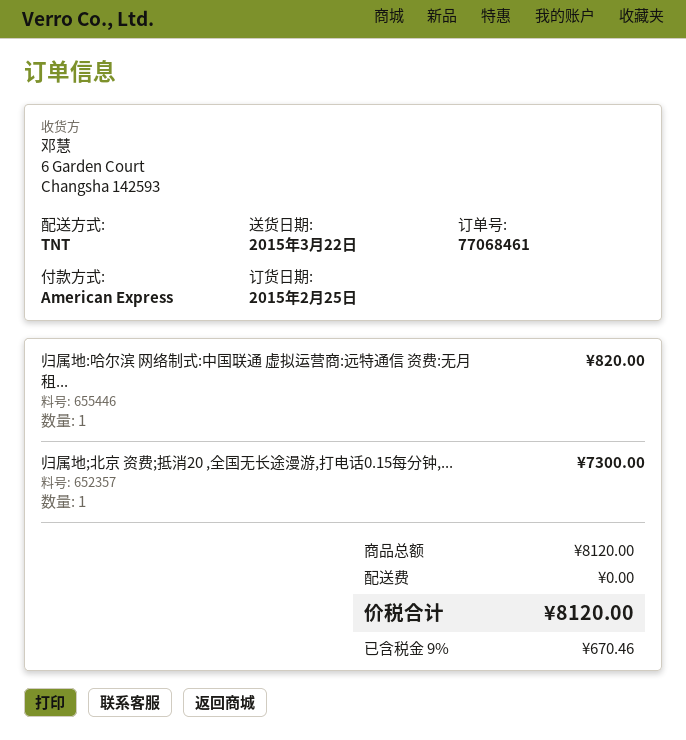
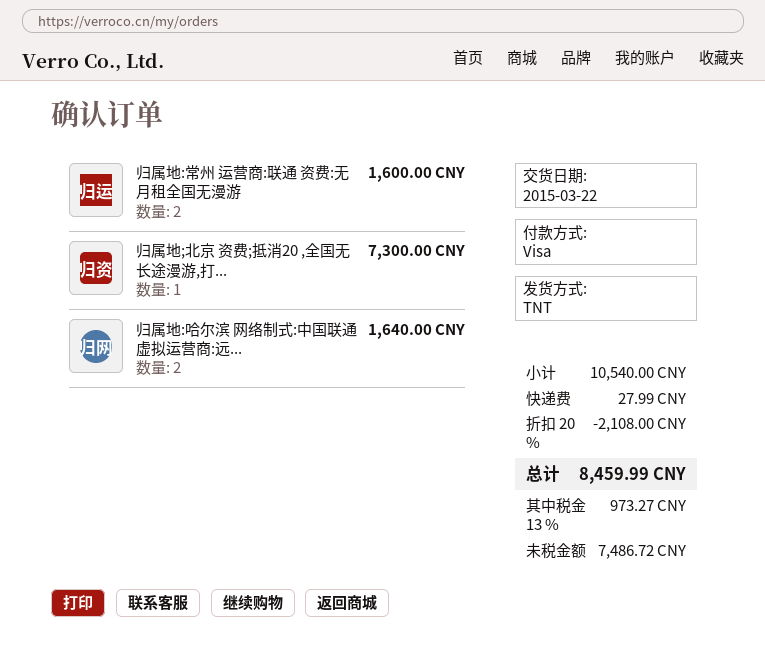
payment method: American Express -> Visa
归属地:哈尔滨 网络制式:中国联通 虚拟运营商:远特通信 资费:无月租...: 1 for 820.00 -> 2 for 1640.00
归属地:常州 运营商:联通 资费:无月租全国无漫游: none -> 2 for 1600.00
subtotal: 8120.00 -> 10540.00
discount: none -> 20% = 2108.00
shipping: 0.00 -> 27.99
tax: 9% = 670.46 -> 13% = 973.27
total: 8120.00 -> 8459.99

